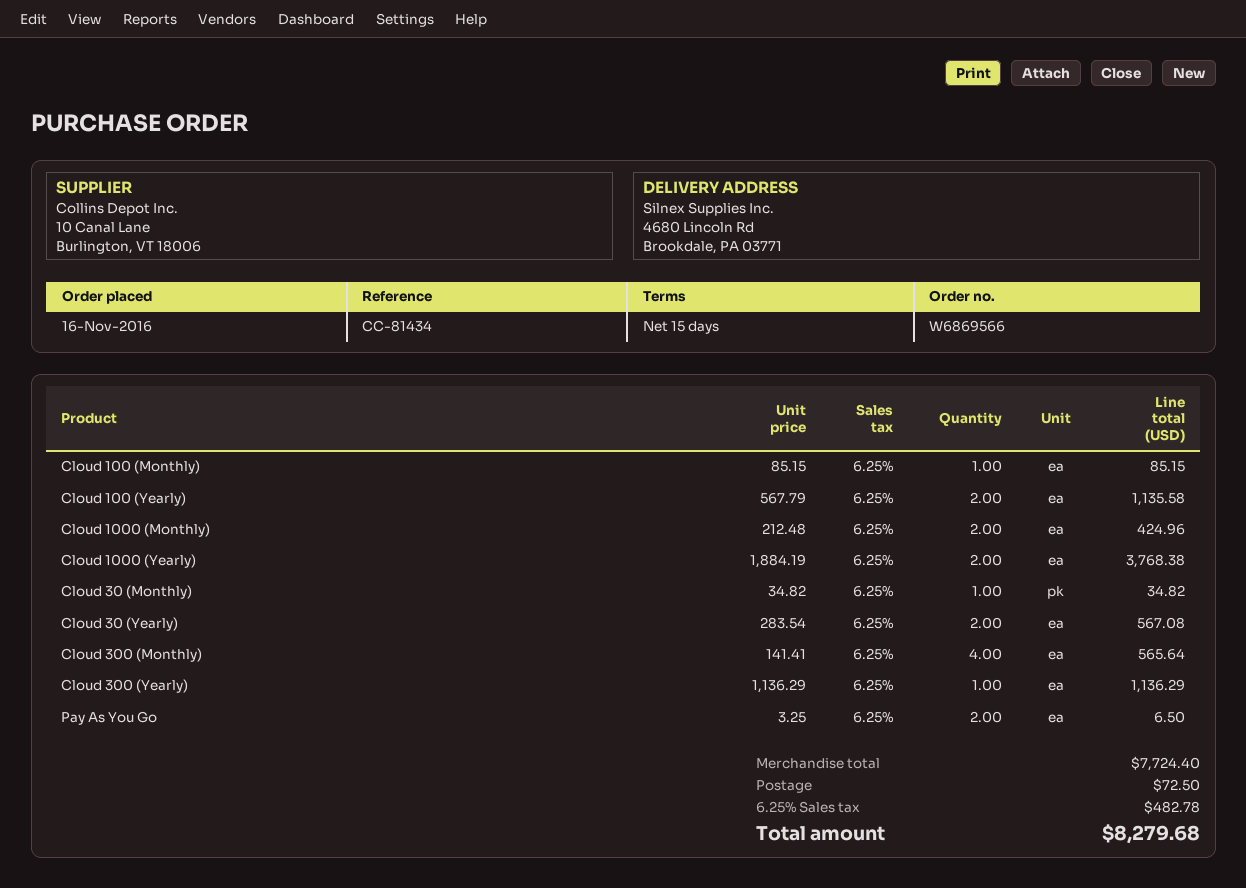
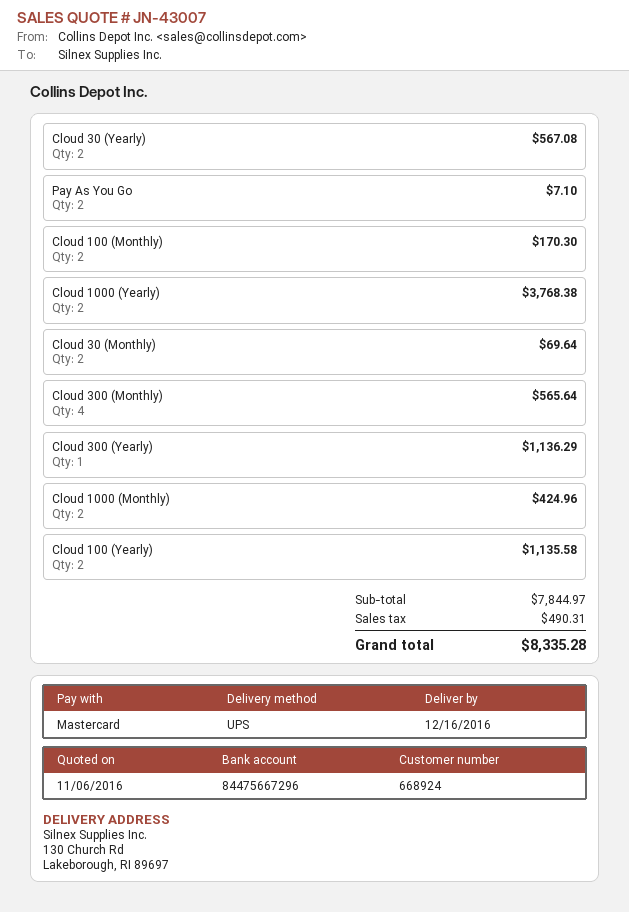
ship to: 4680 Lincoln Rd, Brookdale, PA 03771 -> 130 Church Rd, Lakeborough, RI 89697
Cloud 100 (Monthly): 1 for 85.15 -> 2 for 170.30
Cloud 30 (Monthly): 1 for 34.82 -> 2 for 69.64
Pay As You Go: 2 for 6.50 -> 2 for 7.10
subtotal: 7724.40 -> 7844.97
shipping: 72.50 -> none
tax: 482.78 -> 490.31
total: 8279.68 -> 8335.28

